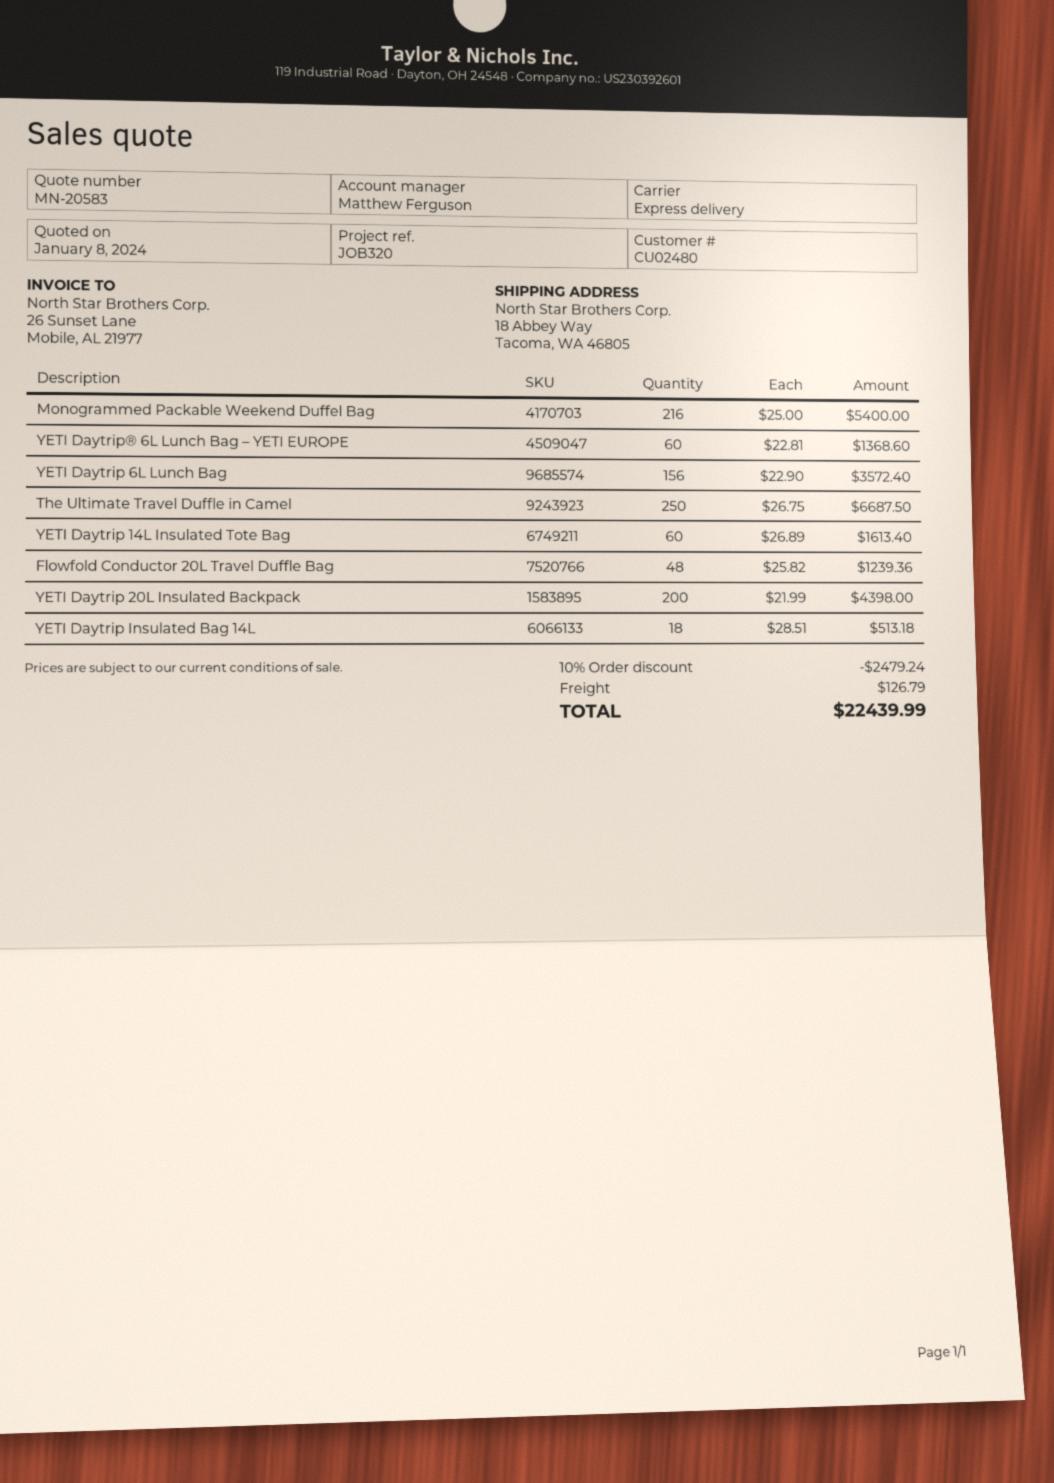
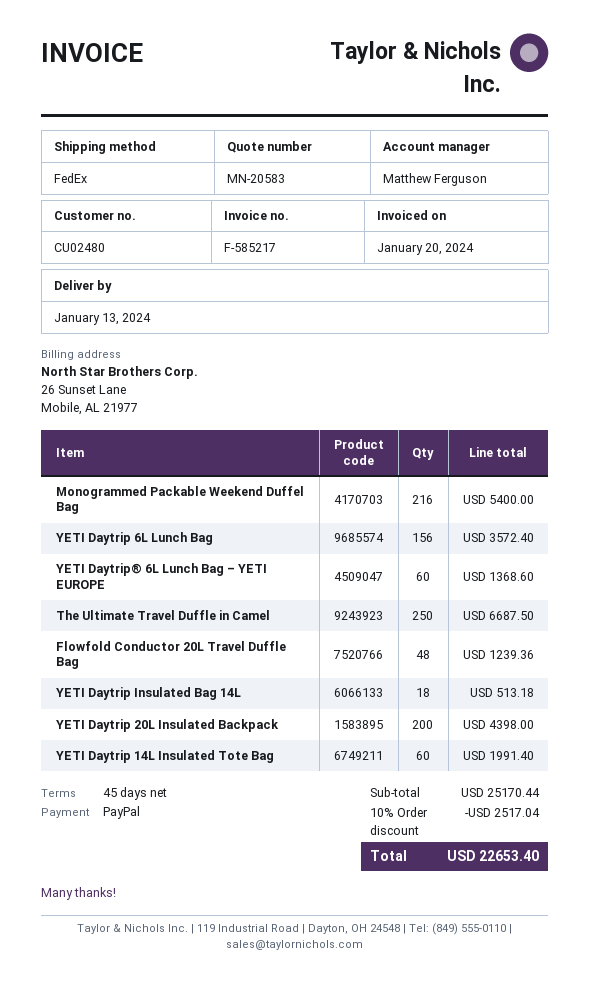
shipping method: express -> FedEx
YETI Daytrip 14L Insulated Tote Bag: 60 for 1613.40 -> 60 for 1991.40
discount: 10% = 2479.24 -> 10% = 2517.04
shipping: 126.79 -> none
total: 22439.99 -> 22653.40

